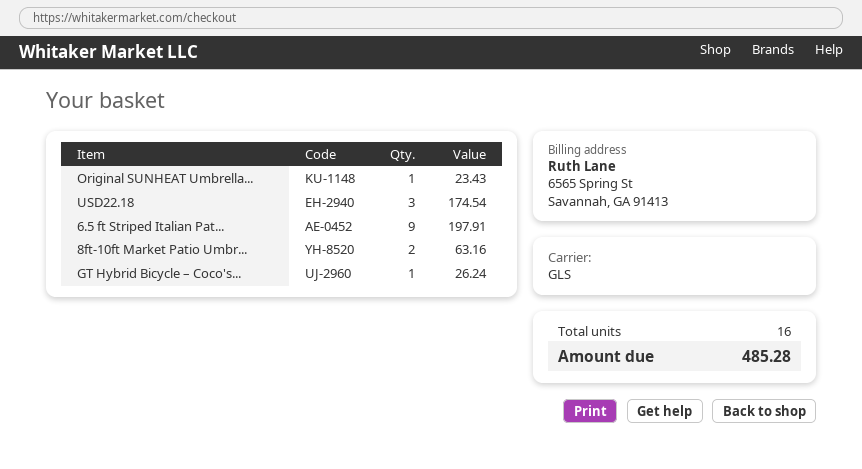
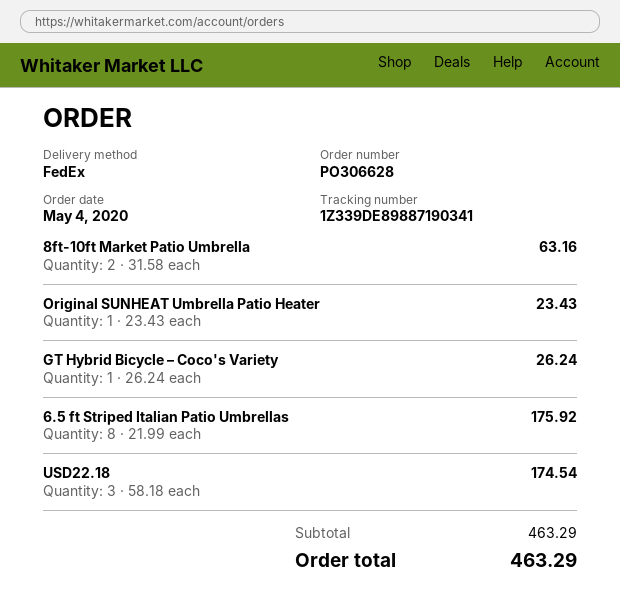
shipping method: GLS -> FedEx
6.5 ft Striped Italian Pat...: 9 for 197.91 -> 8 for 175.92
total: 485.28 -> 463.29

